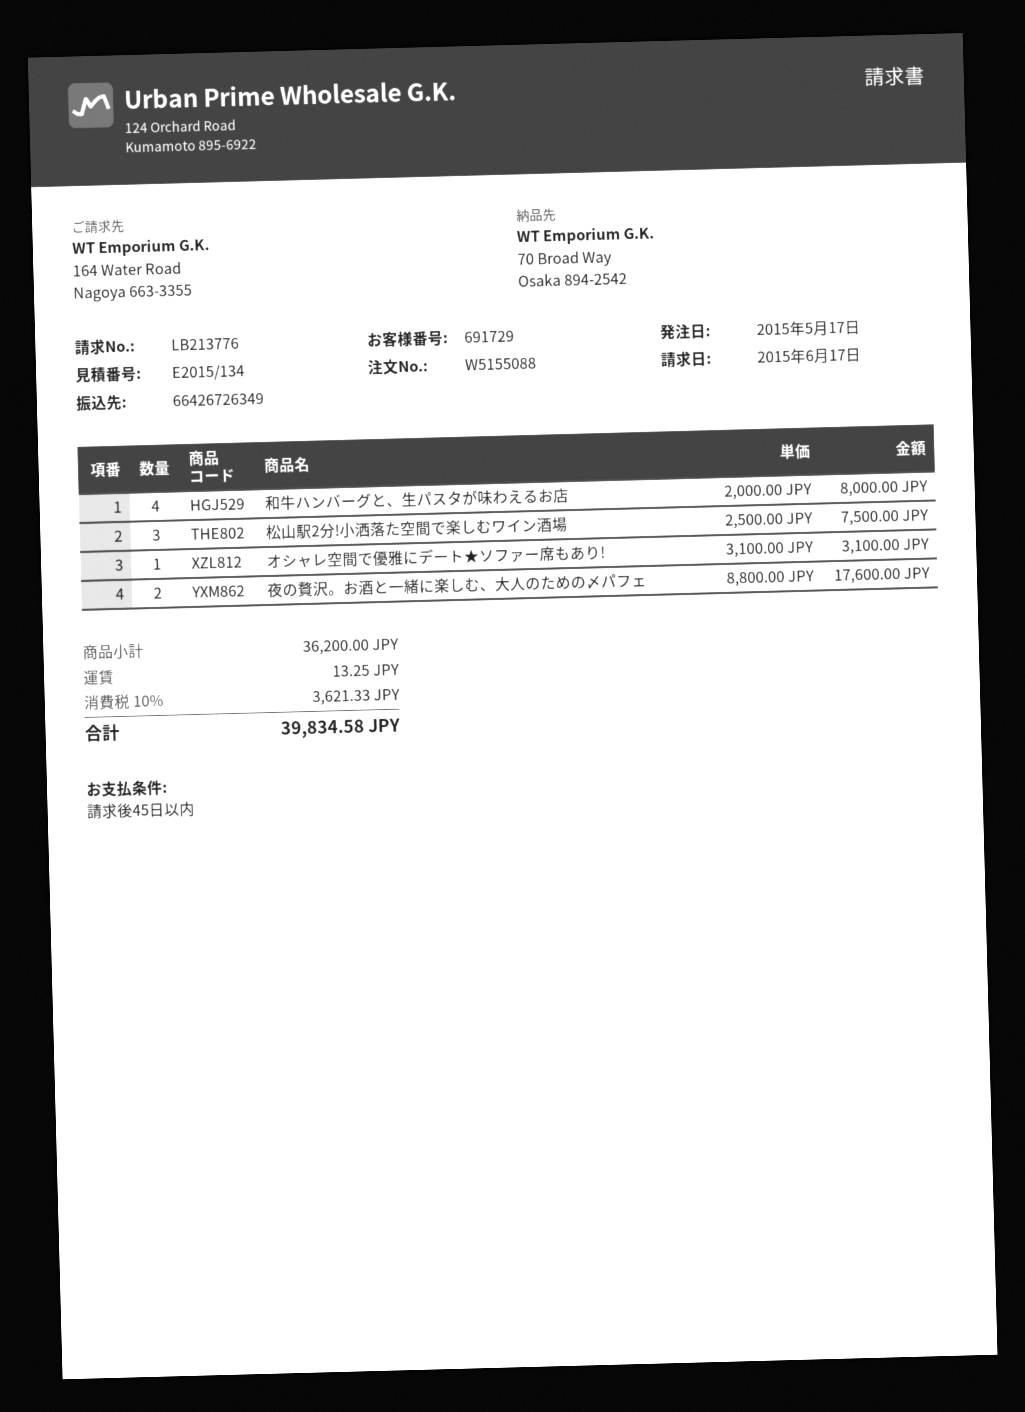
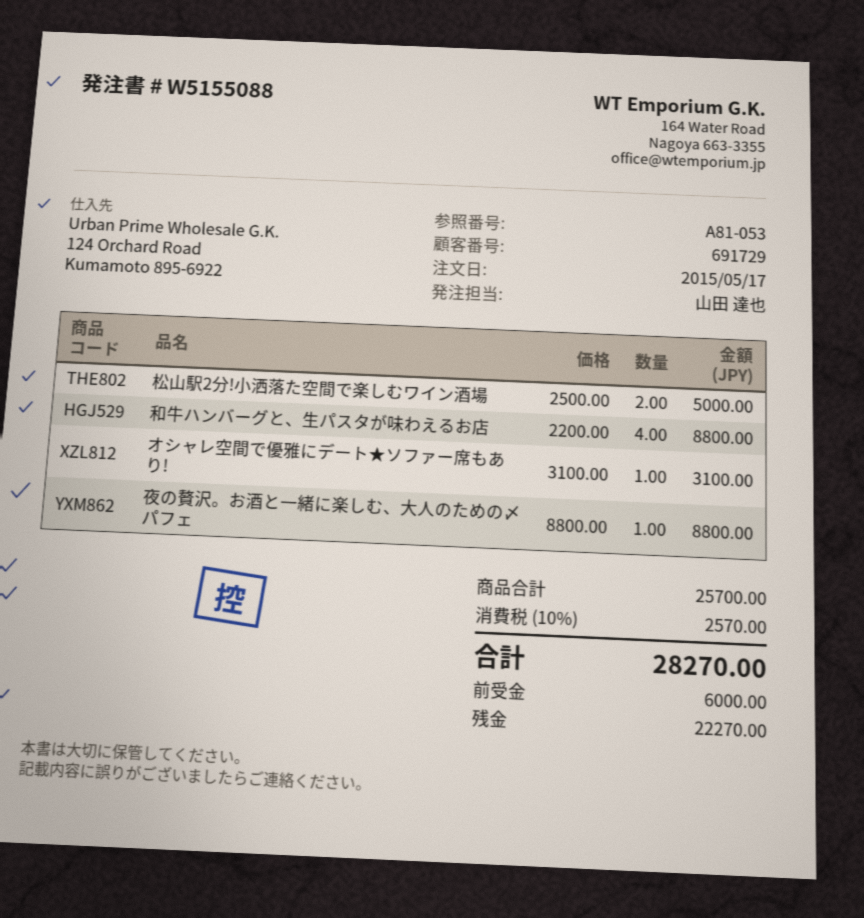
和牛ハンバーグと、生パスタが味わえるお店: 4 x 2000.00 = 8000.00 -> 4 x 2200.00 = 8800.00
松山駅2分!小洒落た空間で楽しむワイン酒場: 3 x 2500.00 = 7500.00 -> 2 x 2500.00 = 5000.00
夜の贅沢。お酒と一緒に楽しむ、大人のための〆パフェ: 2 x 8800.00 = 17600.00 -> 1 x 8800.00 = 8800.00
subtotal: 36200.00 -> 25700.00
shipping: 13.25 -> none
tax: 10% = 3621.33 -> 10% = 2570.00
total: 39834.58 -> 28270.00

